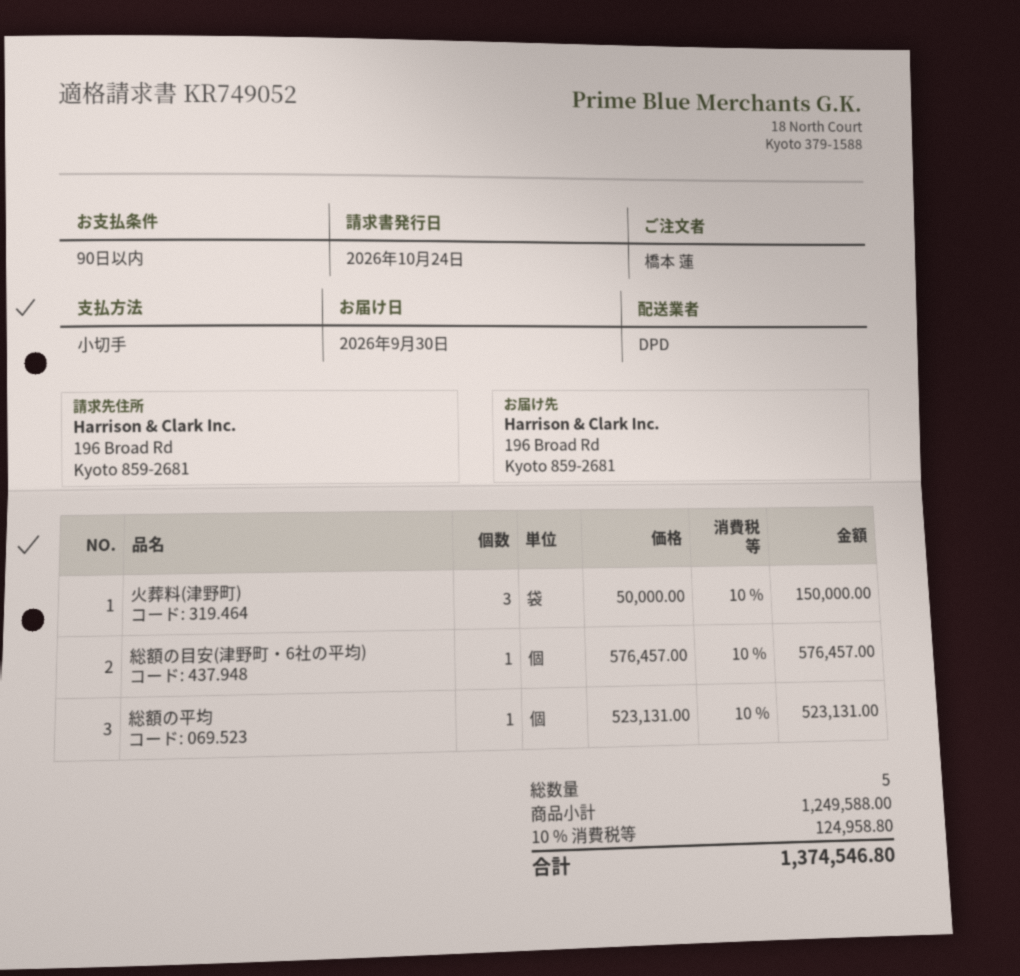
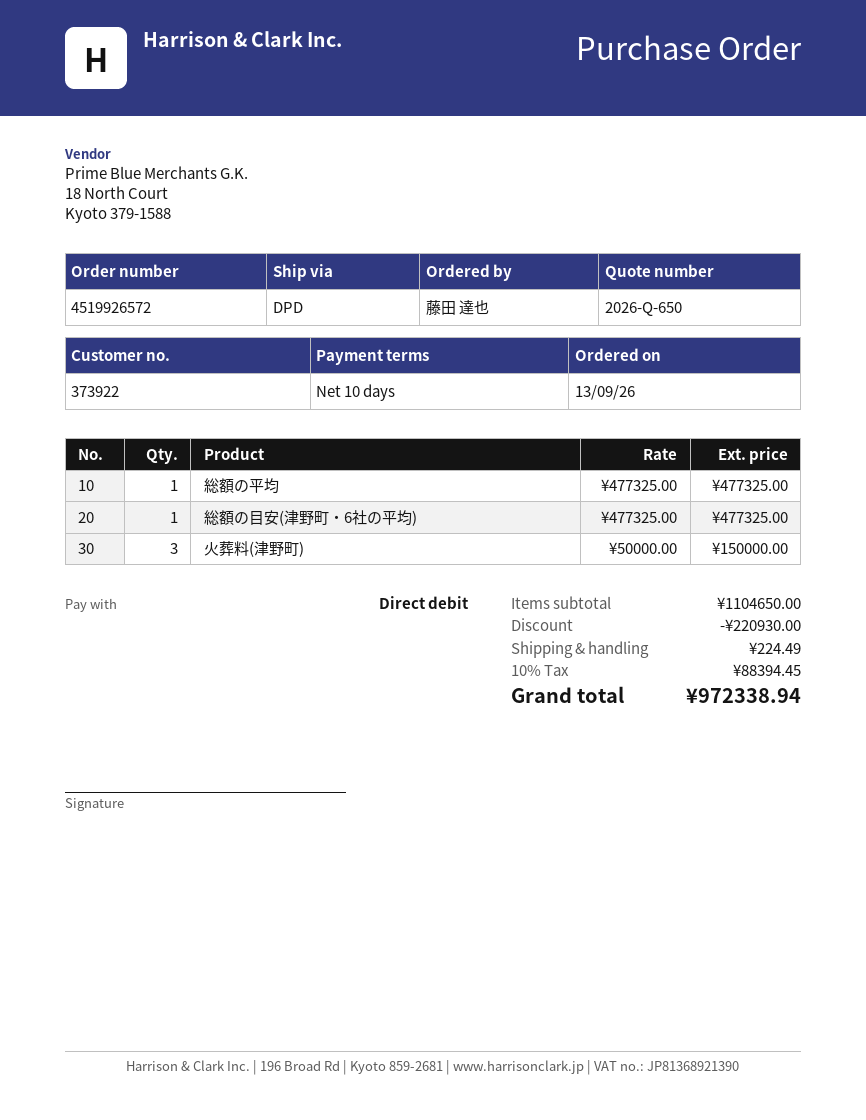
payment terms: 90 days -> 10 days
ordered by: 橋本 蓮 -> 藤田 達也
payment method: cheque -> direct debit
総額の目安(津野町・6社の平均): 1 x 576457.00 = 576457.00 -> 1 x 477325.00 = 477325.00
総額の平均: 1 x 523131.00 = 523131.00 -> 1 x 477325.00 = 477325.00
subtotal: 1249588.00 -> 1104650.00
discount: none -> 220930.00
shipping: none -> 224.49
tax: 10% = 124958.80 -> 10% = 88394.45
total: 1374546.80 -> 972338.94

